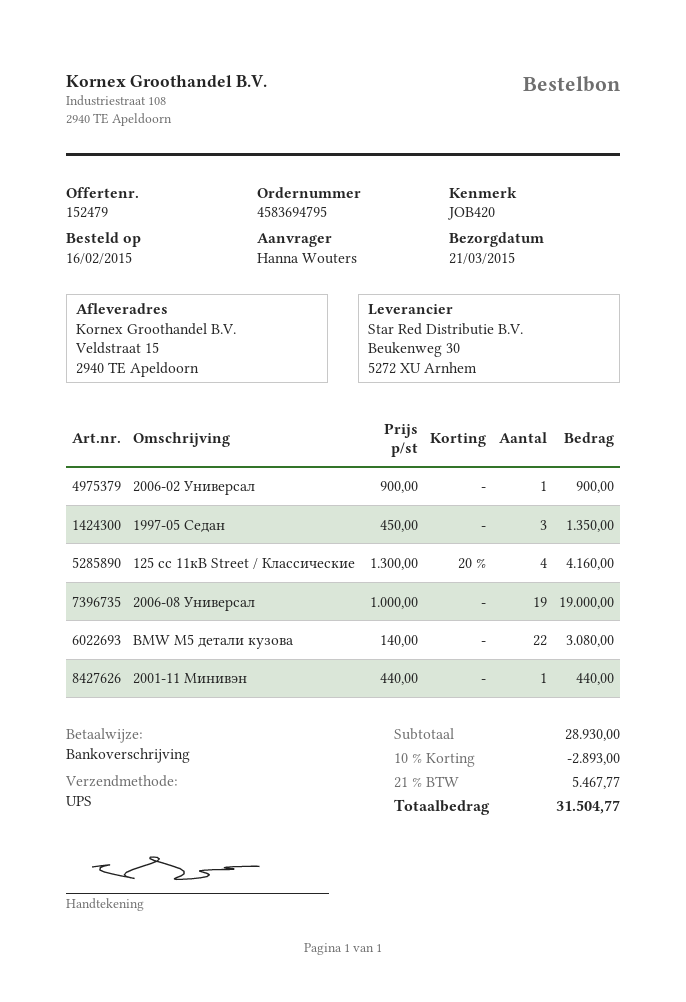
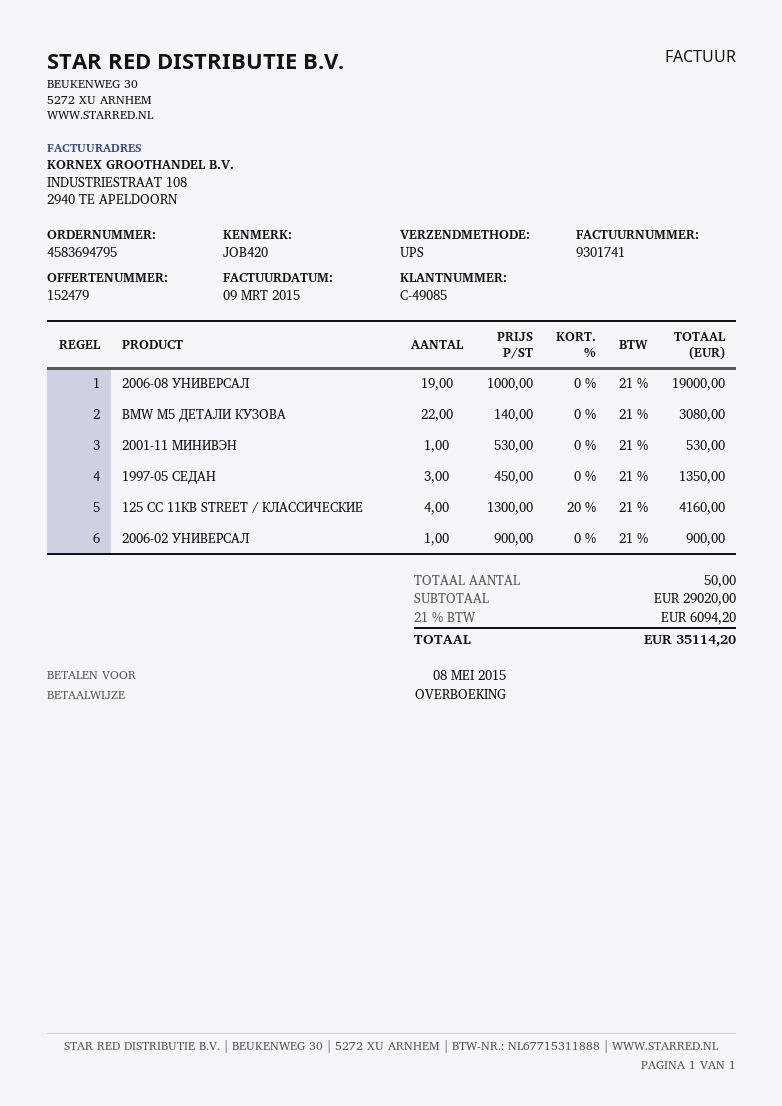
2001-11 Минивэн: 1 x 440.00 = 440.00 -> 1 x 530.00 = 530.00
subtotal: 28930.00 -> 29020.00
discount: 10% = 2893.00 -> none
tax: 21% = 5467.77 -> 21% = 6094.20
total: 31504.77 -> 35114.20

